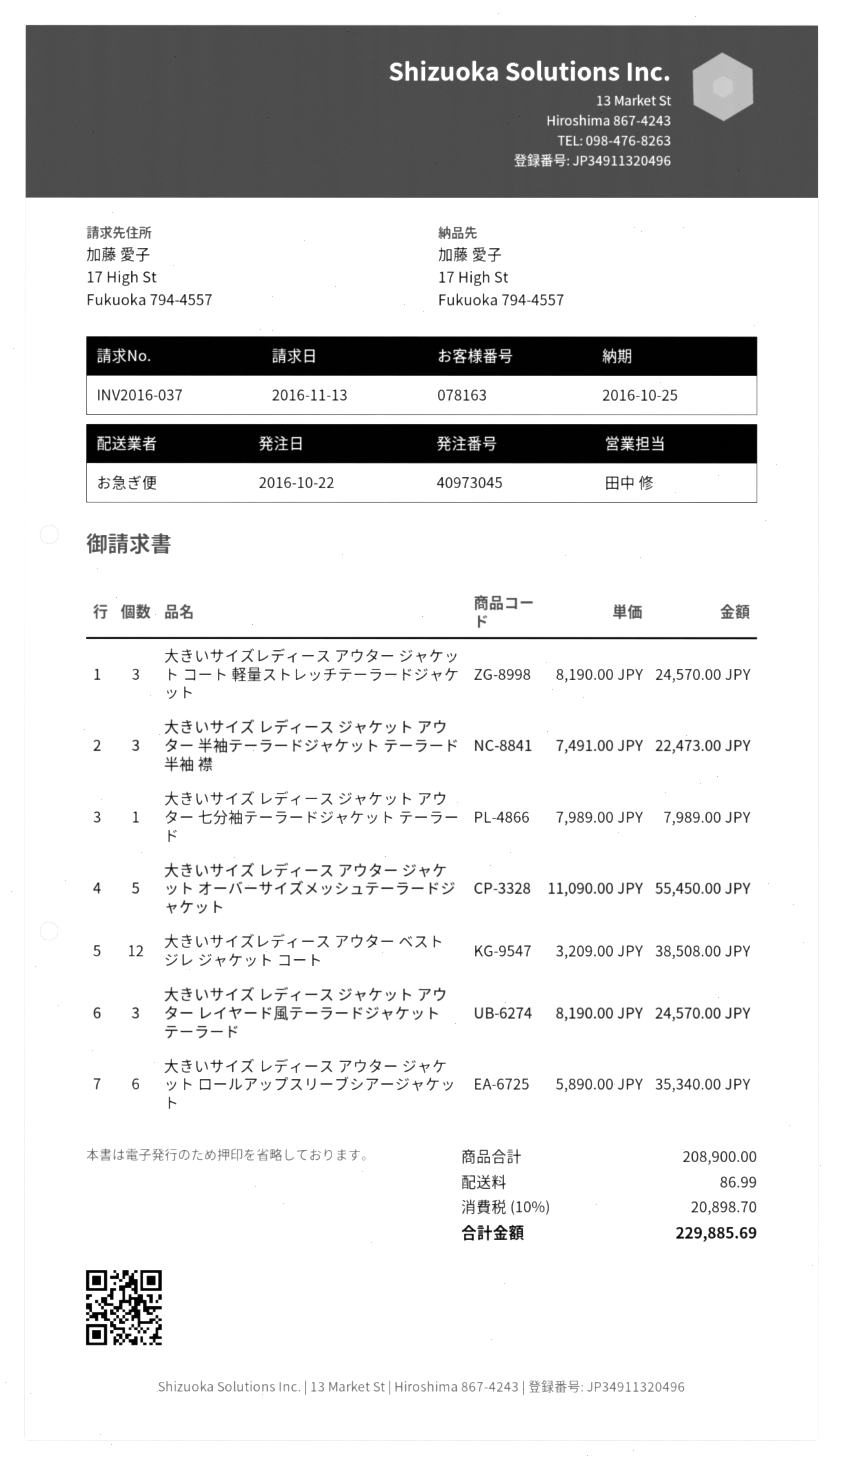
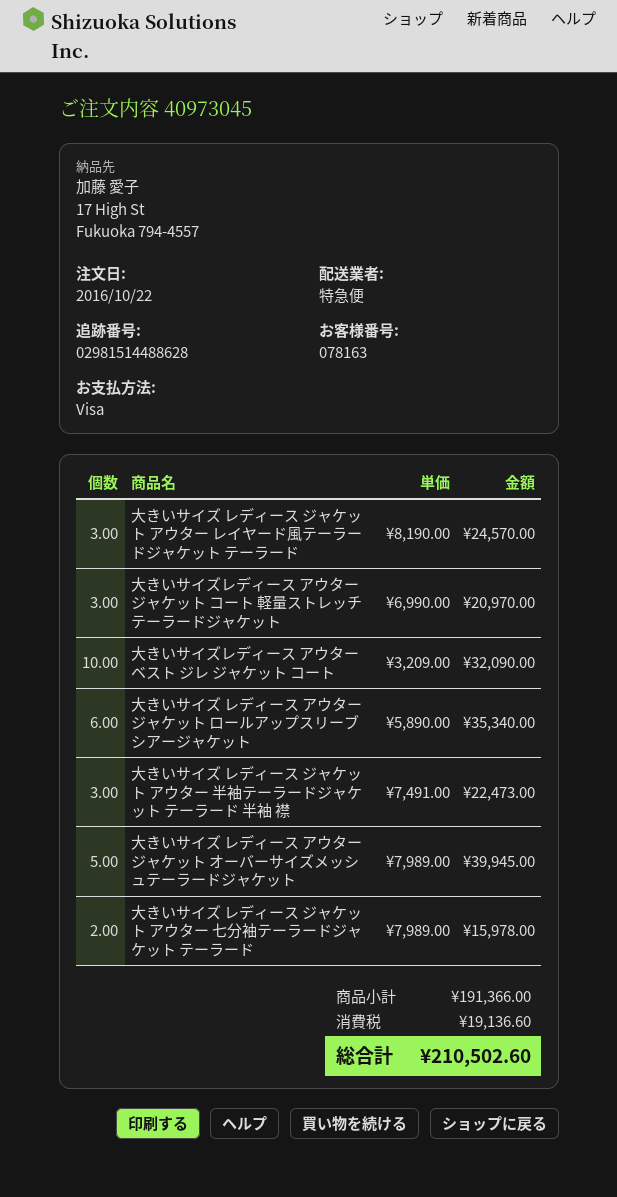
大きいサイズレディース アウター ジャケット コート 軽量ストレッチテーラードジャケット: 3 x 8190.00 = 24570.00 -> 3 x 6990.00 = 20970.00
大きいサイズ レディース ジャケット アウター 七分袖テーラードジャケット テーラード: 1 x 7989.00 = 7989.00 -> 2 x 7989.00 = 15978.00
大きいサイズ レディース アウター ジャケット オーバーサイズメッシュテーラードジャケット: 5 x 11090.00 = 55450.00 -> 5 x 7989.00 = 39945.00
大きいサイズレディース アウター ベスト ジレ ジャケット コート: 12 x 3209.00 = 38508.00 -> 10 x 3209.00 = 32090.00
subtotal: 208900.00 -> 191366.00
shipping: 86.99 -> none
tax: 20898.70 -> 19136.60
total: 229885.69 -> 210502.60

